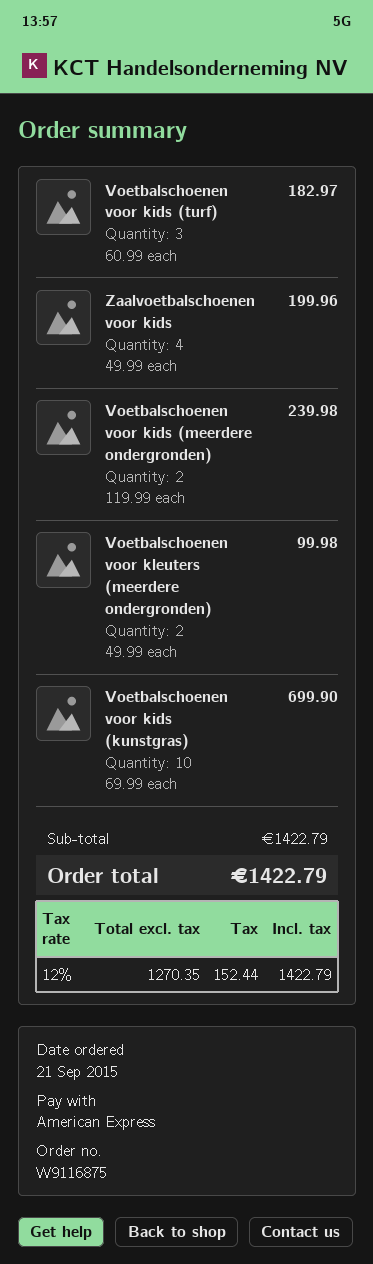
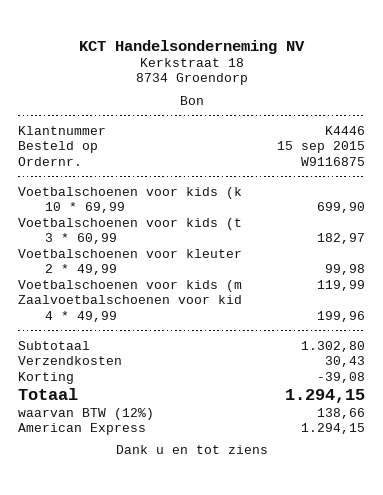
order date: 2015-09-21 -> 2015-09-15
Voetbalschoenen voor kids (meerdere ondergronden): 2 x 119.99 = 239.98 -> 1 x 119.99 = 119.99
subtotal: 1422.79 -> 1302.80
discount: none -> 39.08
shipping: none -> 30.43
tax: 12% = 152.44 -> 12% = 138.66
total: 1422.79 -> 1294.15

